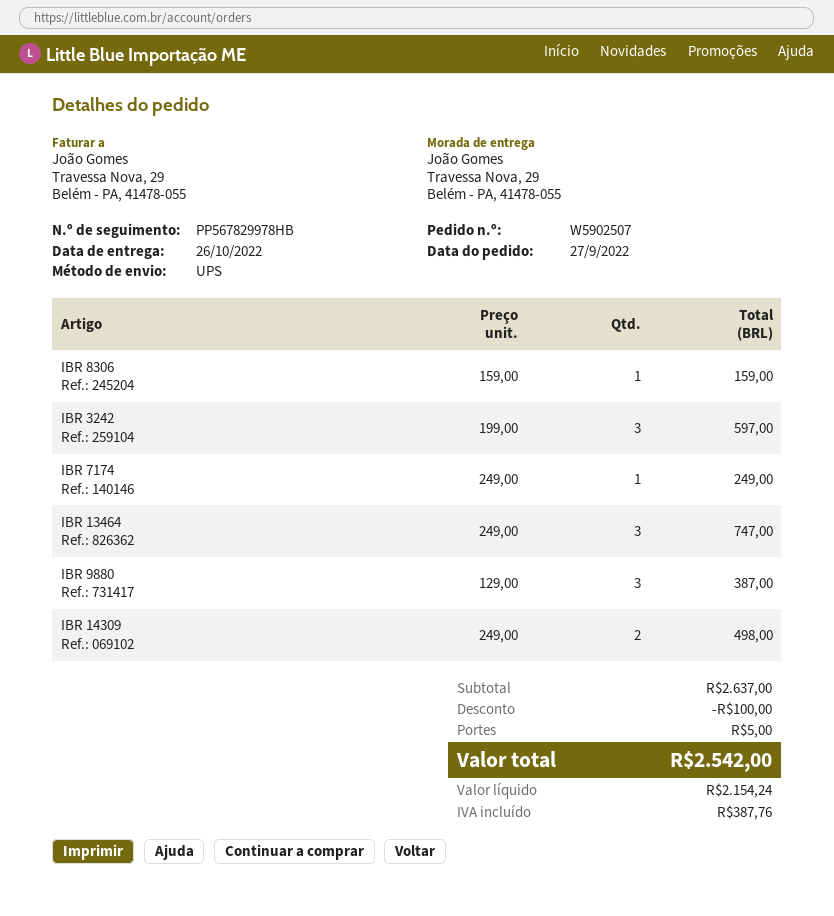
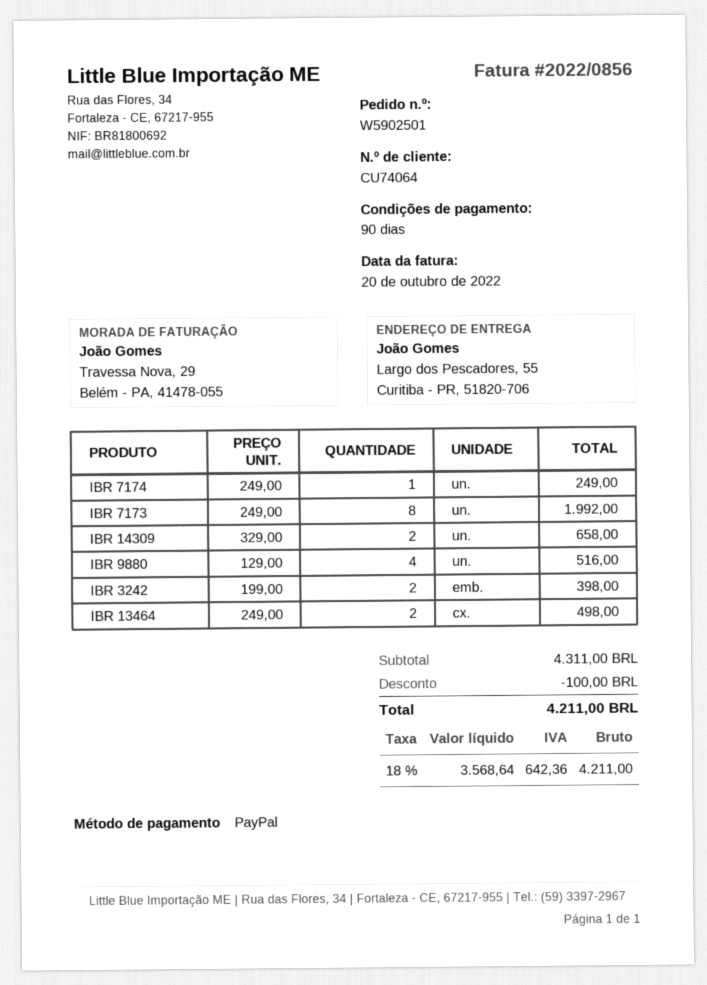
order number: W5902507 -> W5902501
ship to: Travessa Nova, 29, Belém - PA, 41478-055 -> Largo dos Pescadores, 55, Curitiba - PR, 51820-706
IBR 8306: 1 x 159.00 = 159.00 -> none
IBR 3242: 3 x 199.00 = 597.00 -> 2 x 199.00 = 398.00
IBR 13464: 3 x 249.00 = 747.00 -> 2 x 249.00 = 498.00
IBR 9880: 3 x 129.00 = 387.00 -> 4 x 129.00 = 516.00
IBR 14309: 2 x 249.00 = 498.00 -> 2 x 329.00 = 658.00
IBR 7173: none -> 8 x 249.00 = 1992.00
subtotal: 2637.00 -> 4311.00
shipping: 5.00 -> none
net: 2154.24 -> 3568.64
tax: 387.76 -> 642.36
total: 2542.00 -> 4211.00

